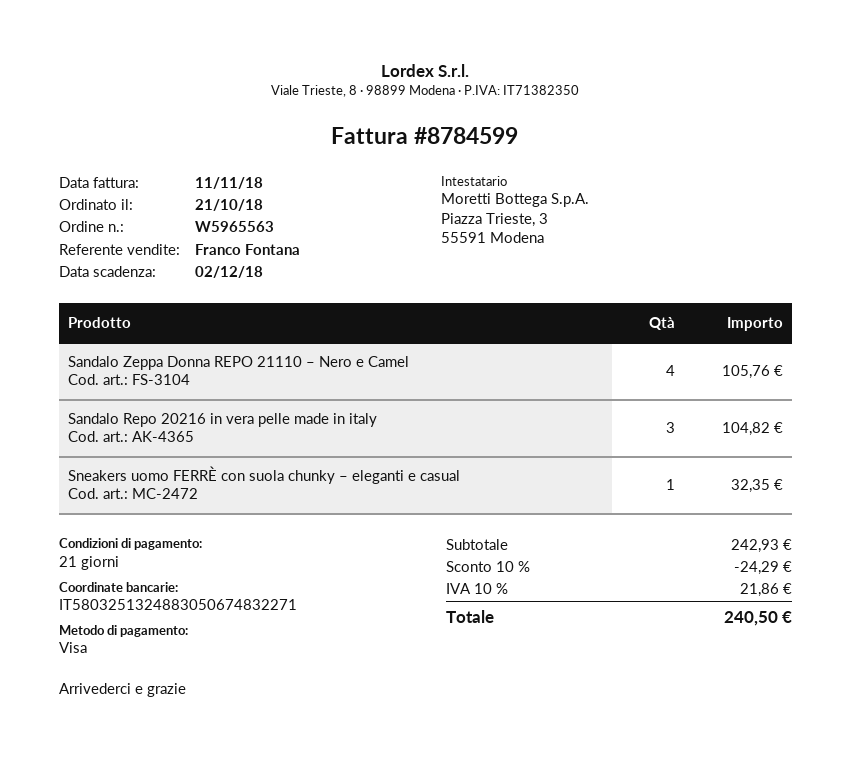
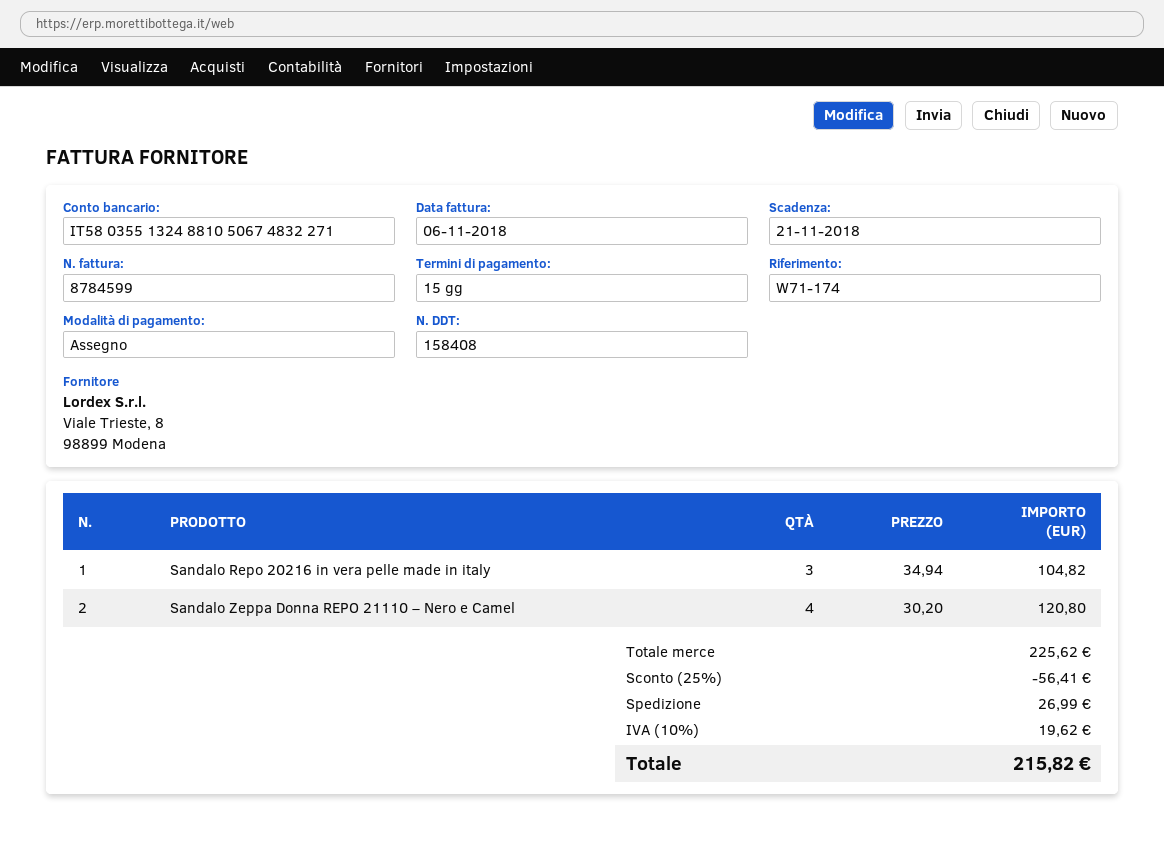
invoice date: 2018-11-11 -> 2018-11-06
payment terms: 21 days -> 15 days
due date: 2018-12-02 -> 2018-11-21
payment method: Visa -> cheque
bank account: IT5803251324883050674832271 -> IT5803551324881050674832271
Sandalo Zeppa Donna REPO 21110 – Nero e Camel: 4 for 105.76 -> 4 for 120.80
Sneakers uomo FERRÈ con suola chunky – eleganti e casual: 1 for 32.35 -> none
subtotal: 242.93 -> 225.62
discount: 10% = 24.29 -> 25% = 56.41
shipping: none -> 26.99
tax: 10% = 21.86 -> 10% = 19.62
total: 240.50 -> 215.82

